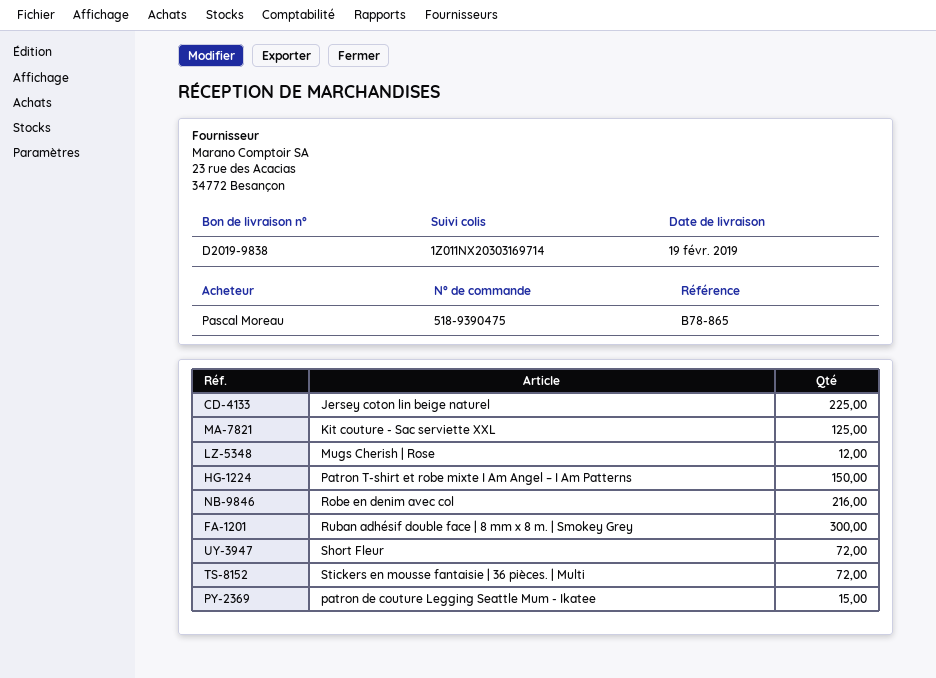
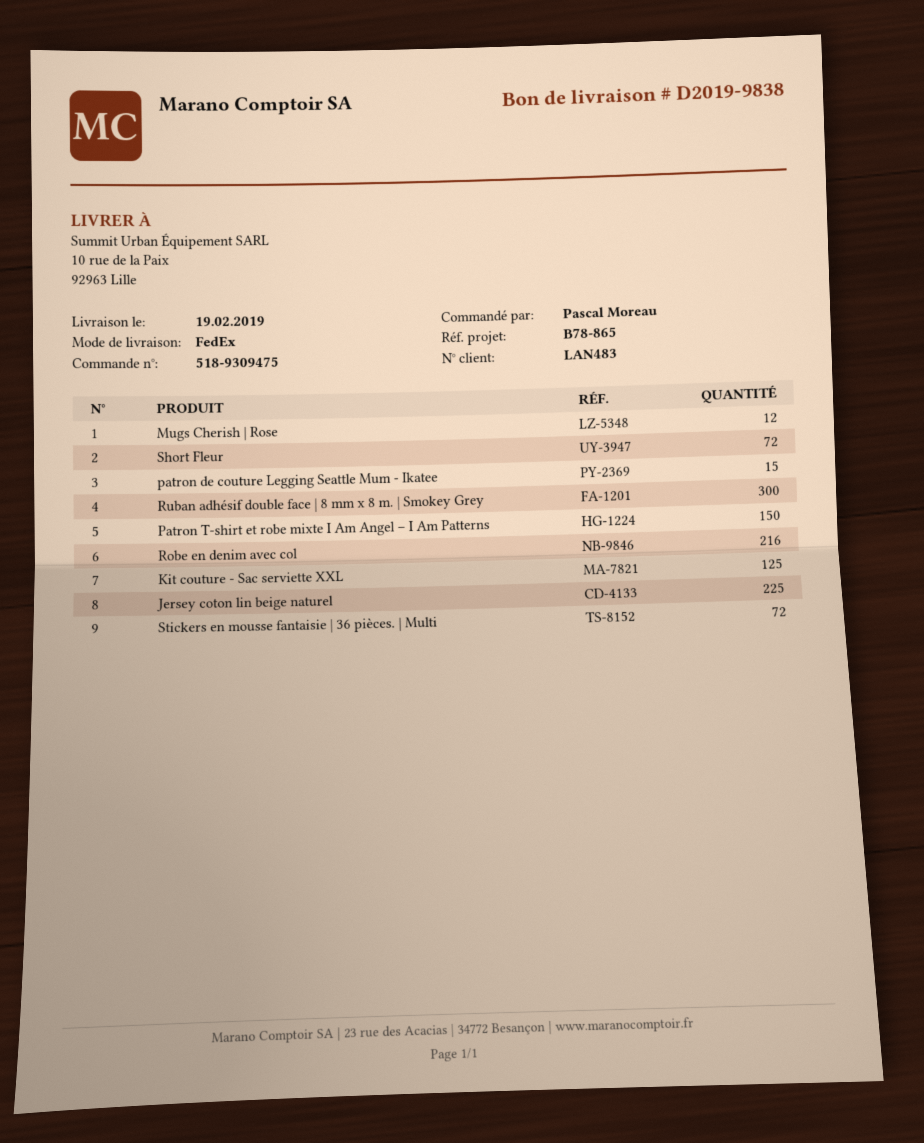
order number: 518-9390475 -> 518-9309475

